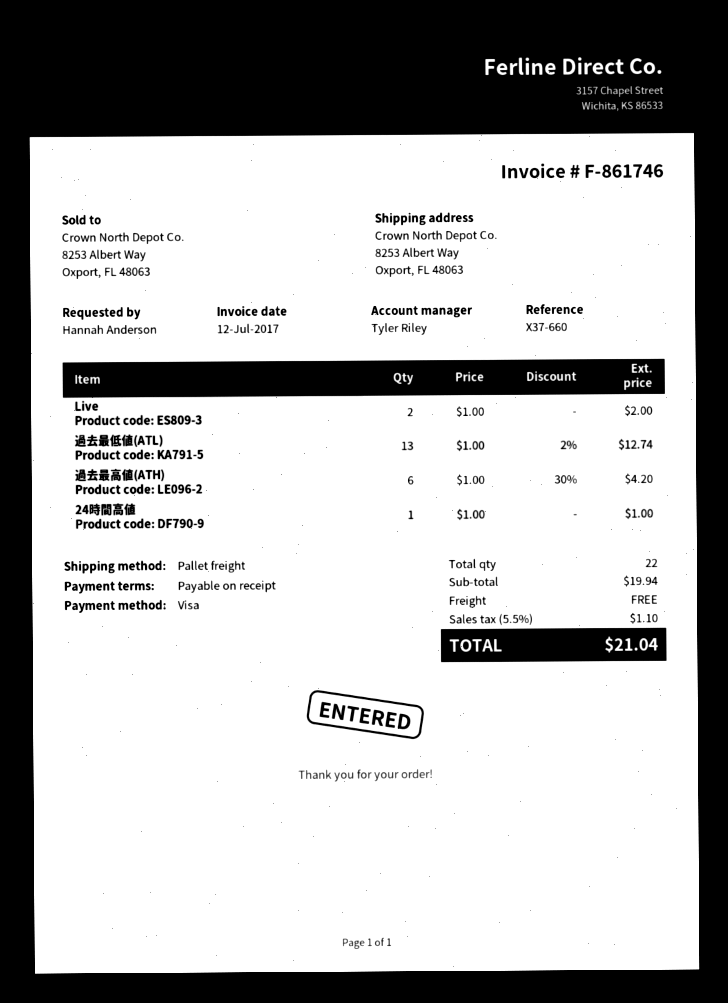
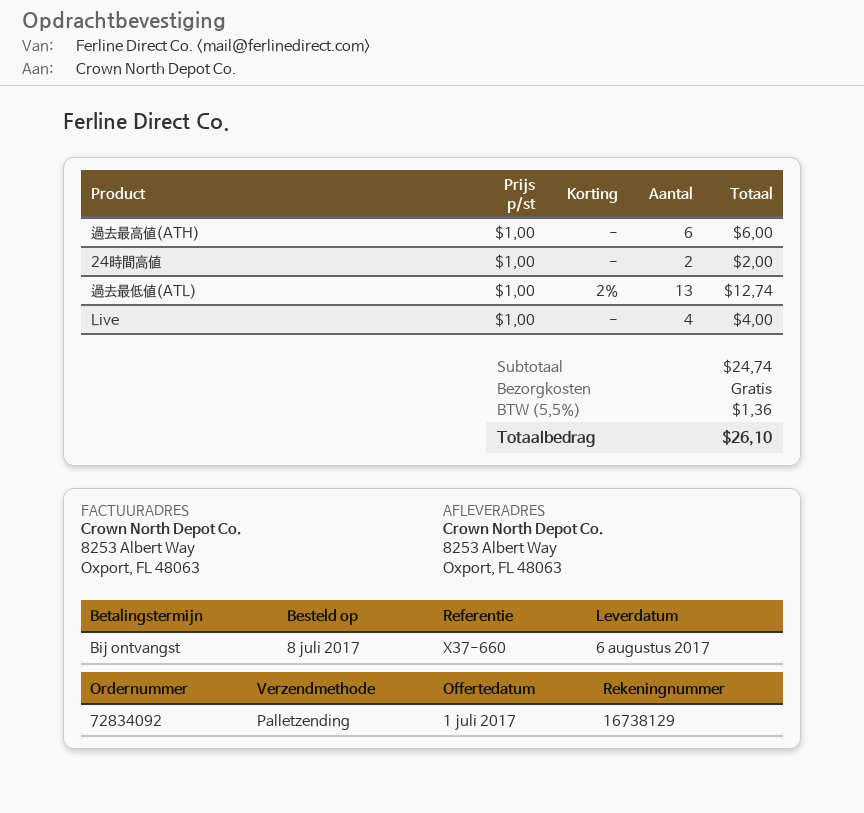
Live: 2 x 1.00 = 2.00 -> 4 x 1.00 = 4.00
過去最高値(ATH): 6 x 1.00 - 30% = 4.20 -> 6 x 1.00 = 6.00
24時間高値: 1 x 1.00 = 1.00 -> 2 x 1.00 = 2.00
subtotal: 19.94 -> 24.74
tax: 5.5% = 1.10 -> 5.5% = 1.36
total: 21.04 -> 26.10

